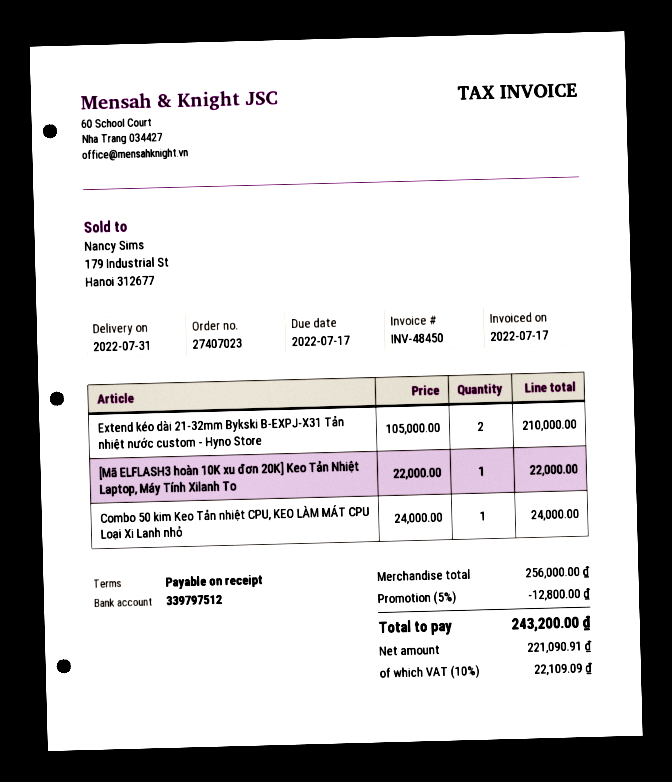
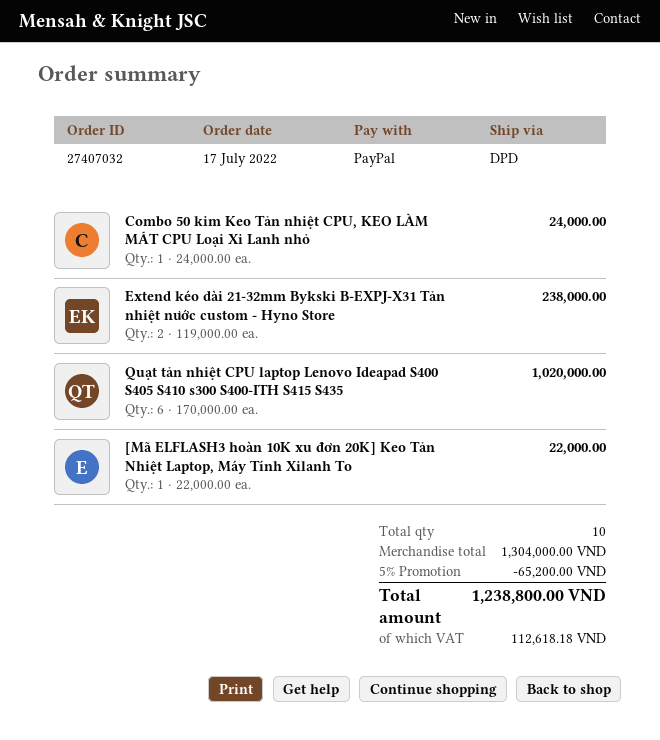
order number: 27407023 -> 27407032
Extend kéo dài 21-32mm Bykski B-EXPJ-X31 Tản nhiệt nước custom - Hyno Store: 2 x 105000.00 = 210000.00 -> 2 x 119000.00 = 238000.00
Quạt tản nhiệt CPU laptop Lenovo Ideapad S400 S405 S410 s300 S400-ITH S415 S435: none -> 6 x 170000.00 = 1020000.00
subtotal: 256000.00 -> 1304000.00
discount: 5% = 12800.00 -> 5% = 65200.00
tax: 22109.09 -> 112618.18
total: 243200.00 -> 1238800.00

